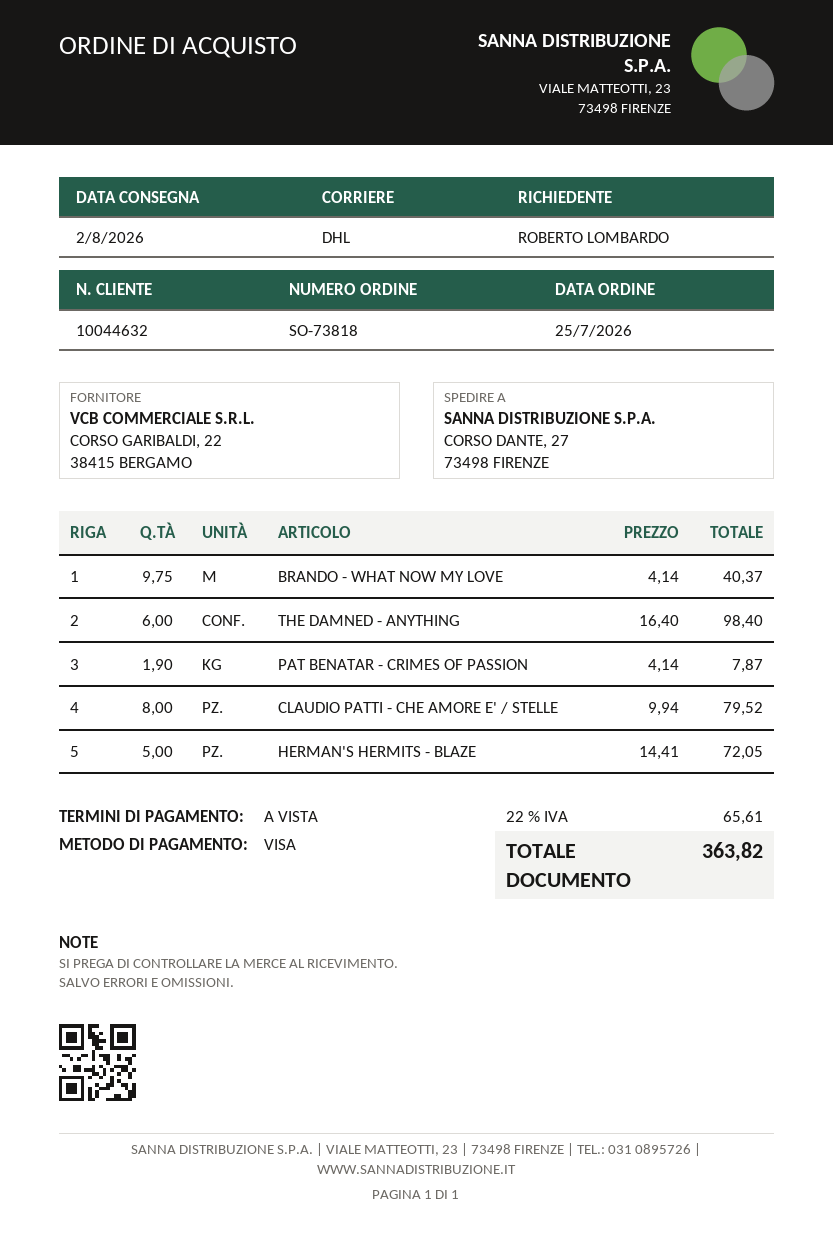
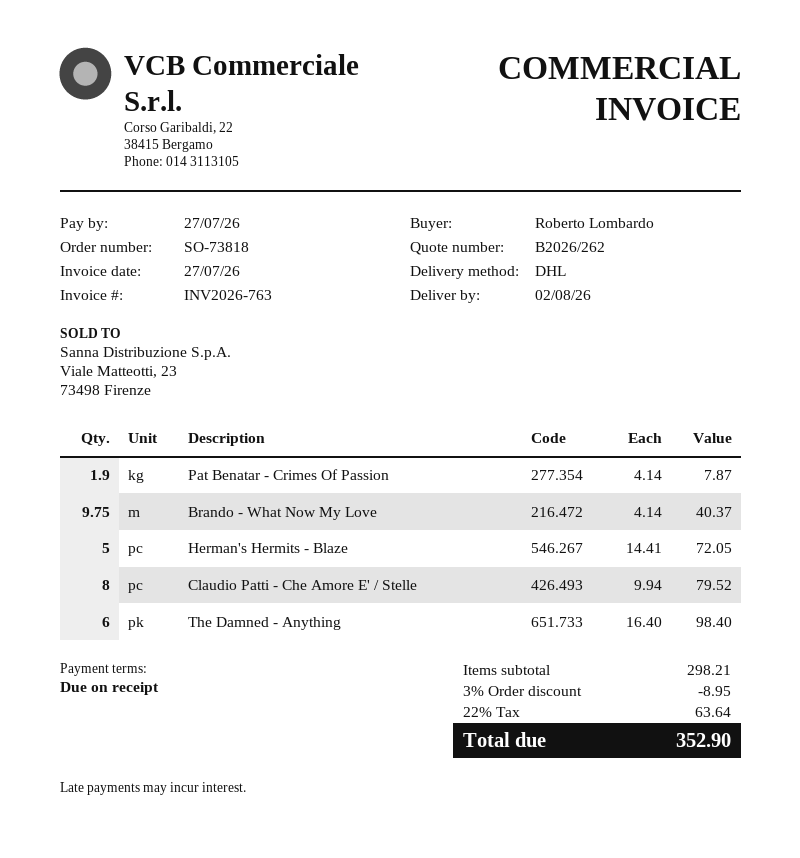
discount: none -> 3% = 8.95
tax: 22% = 65.61 -> 22% = 63.64
total: 363.82 -> 352.90

